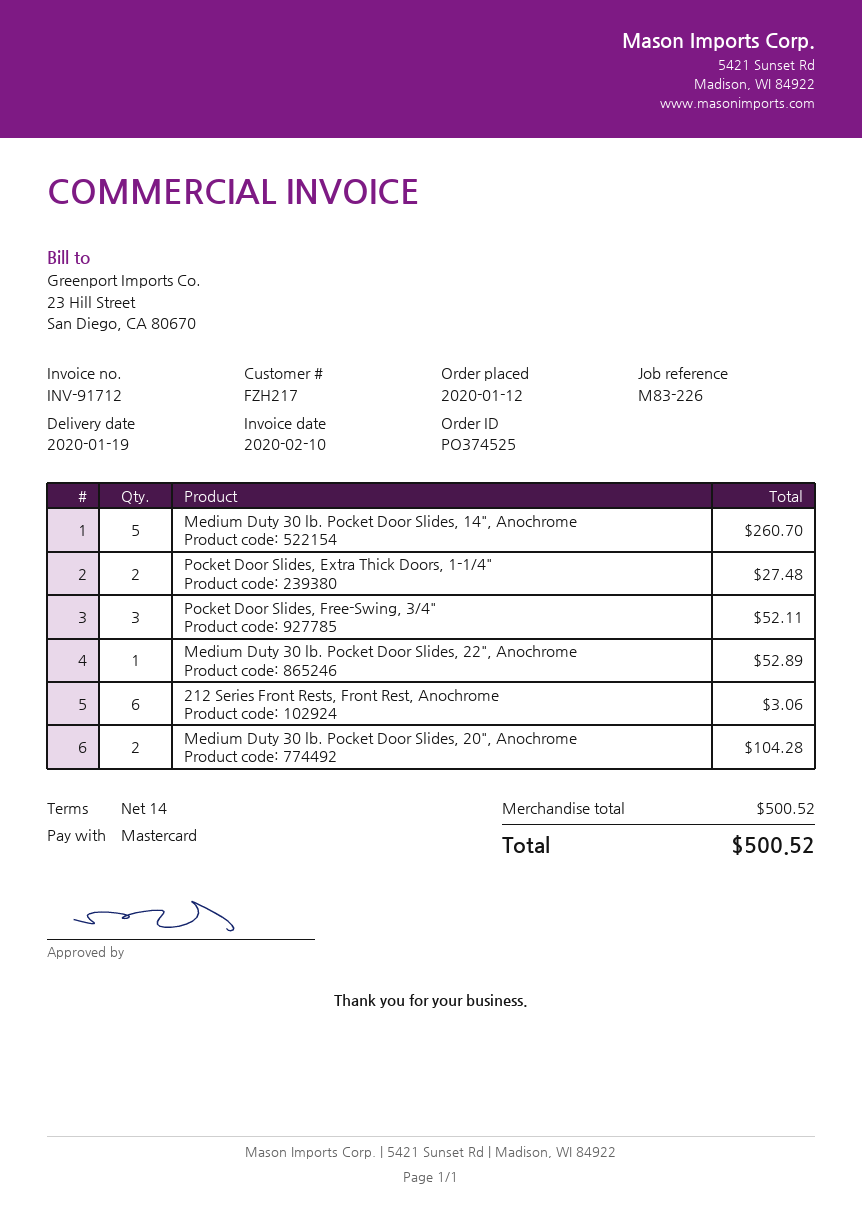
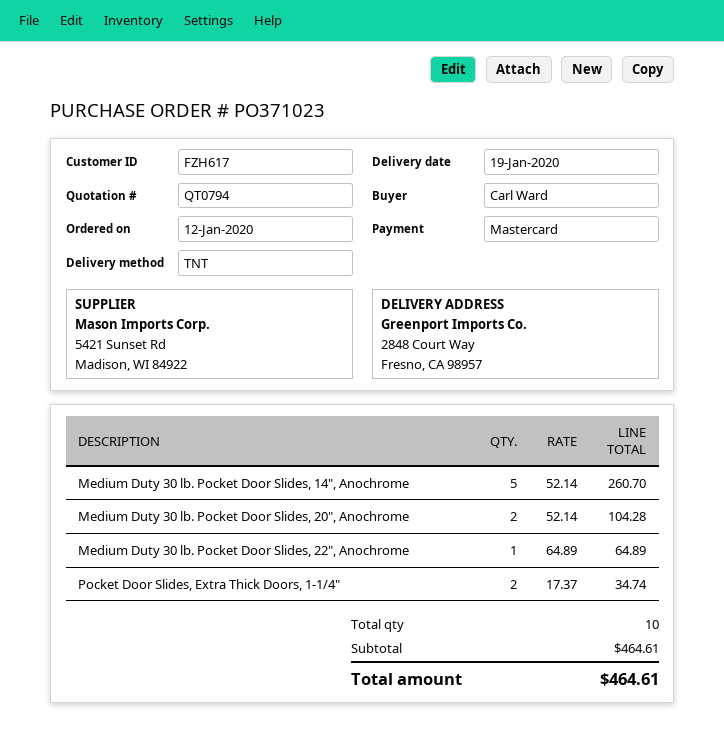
order number: PO374525 -> PO371023
customer number: FZH217 -> FZH617
Pocket Door Slides, Extra Thick Doors, 1-1/4": 2 for 27.48 -> 2 for 34.74
Pocket Door Slides, Free-Swing, 3/4": 3 for 52.11 -> none
Medium Duty 30 lb. Pocket Door Slides, 22", Anochrome: 1 for 52.89 -> 1 for 64.89
212 Series Front Rests, Front Rest, Anochrome: 6 for 3.06 -> none
subtotal: 500.52 -> 464.61
total: 500.52 -> 464.61

